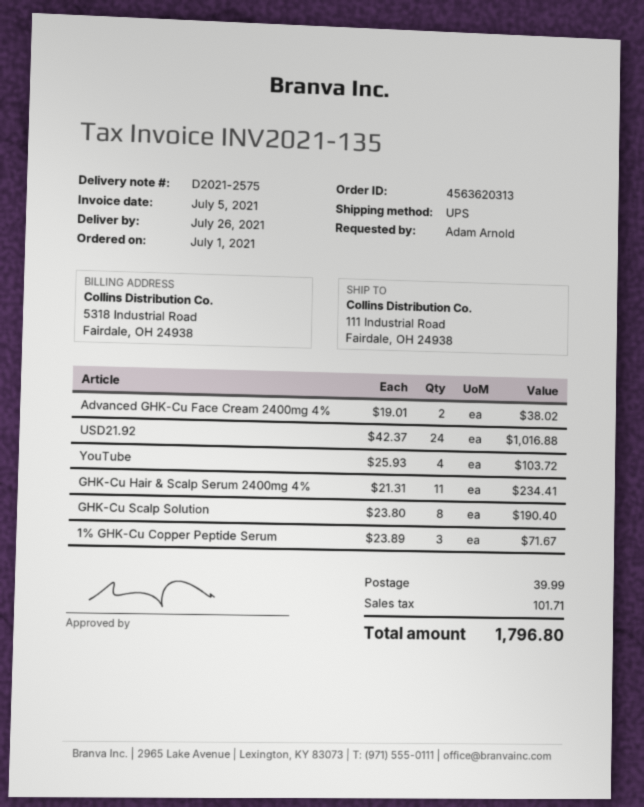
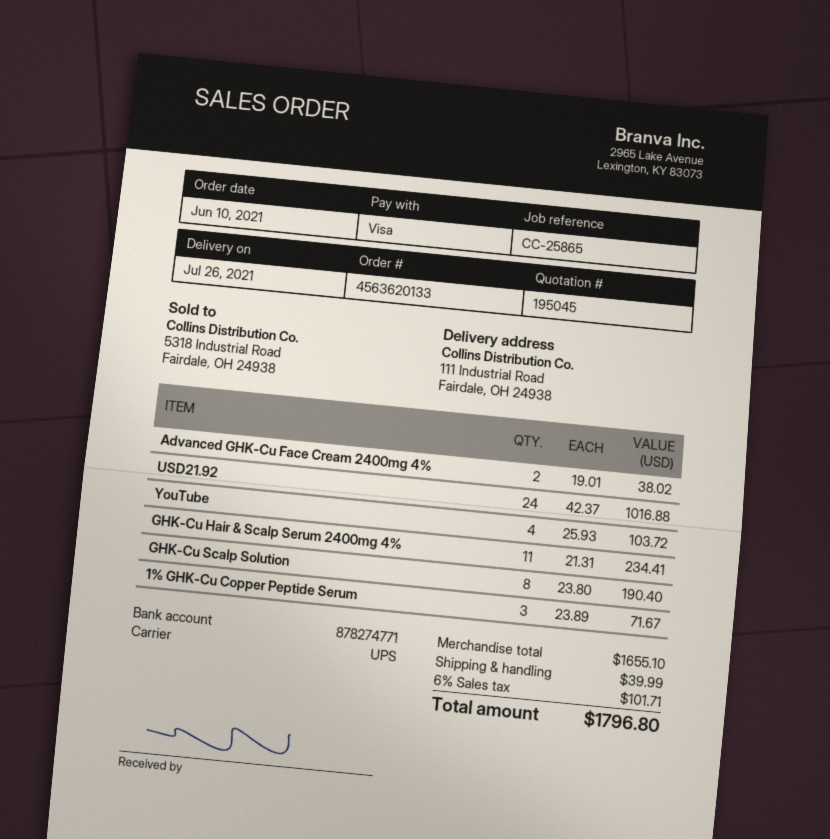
order number: 4563620313 -> 4563620133
order date: 2021-07-01 -> 2021-06-10

